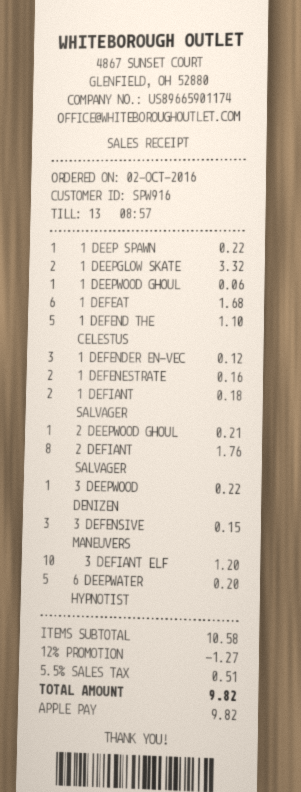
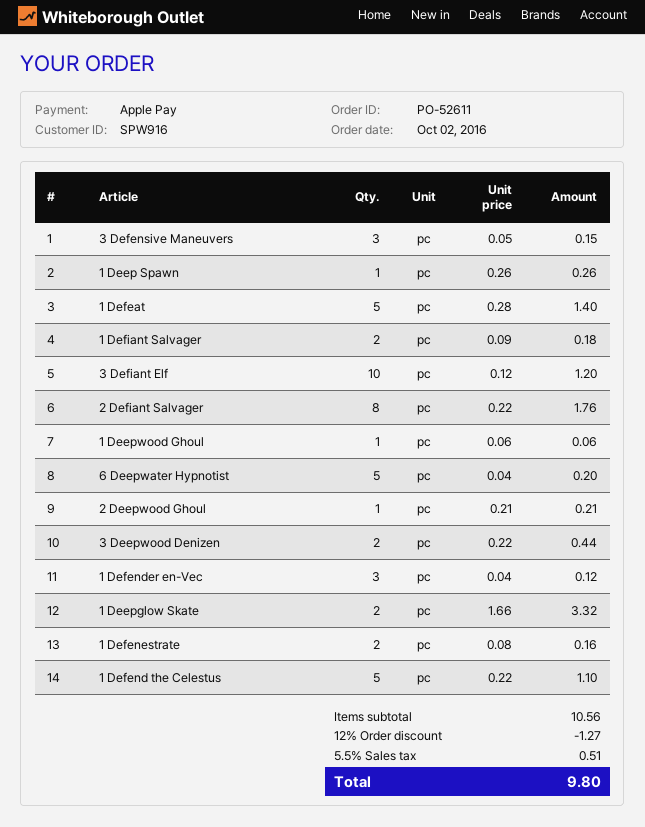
1 DEEP SPAWN: 1 for 0.22 -> 1 for 0.26
1 DEFEAT: 6 for 1.68 -> 5 for 1.40
3 DEEPWOOD DENIZEN: 1 for 0.22 -> 2 for 0.44
subtotal: 10.58 -> 10.56
total: 9.82 -> 9.80

